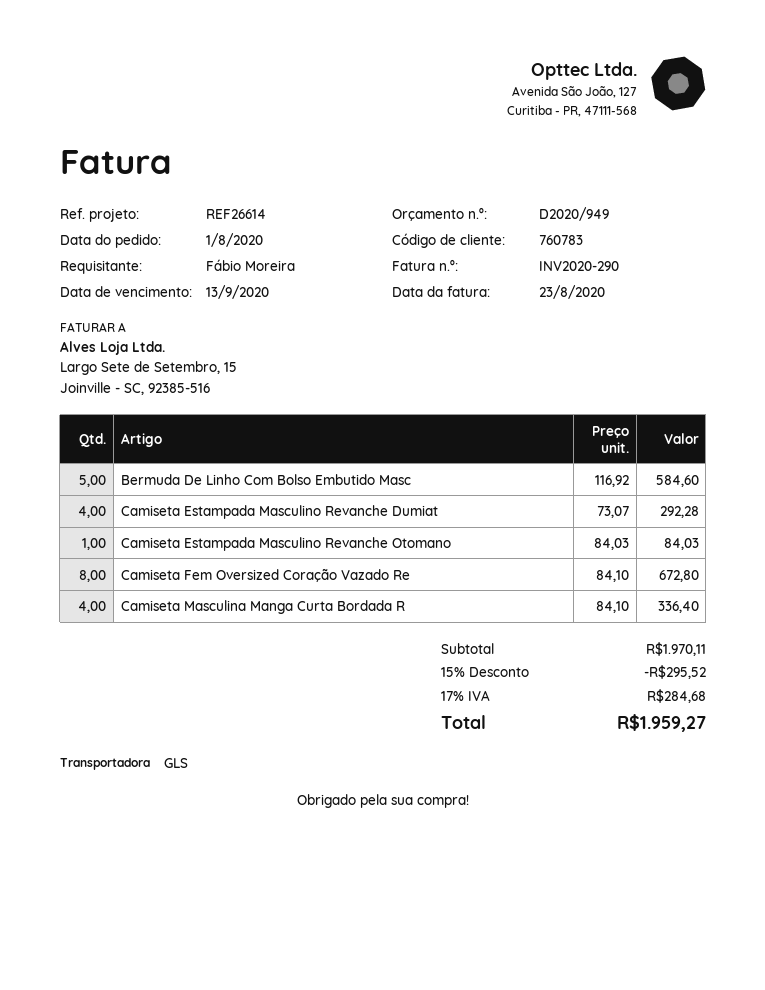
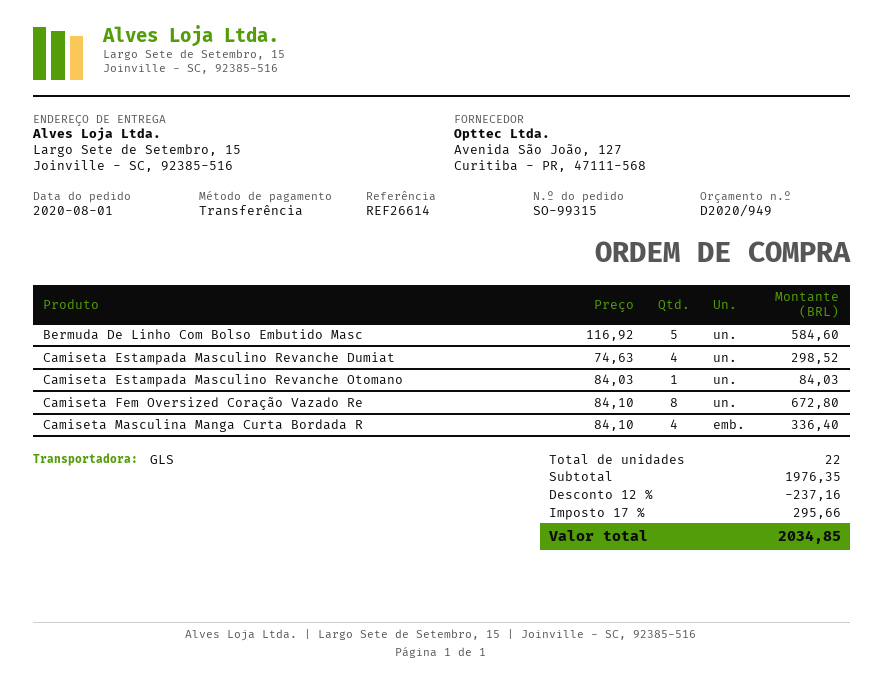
Camiseta Estampada Masculino Revanche Dumiat: 4 x 73.07 = 292.28 -> 4 x 74.63 = 298.52
subtotal: 1970.11 -> 1976.35
discount: 15% = 295.52 -> 12% = 237.16
tax: 17% = 284.68 -> 17% = 295.66
total: 1959.27 -> 2034.85

